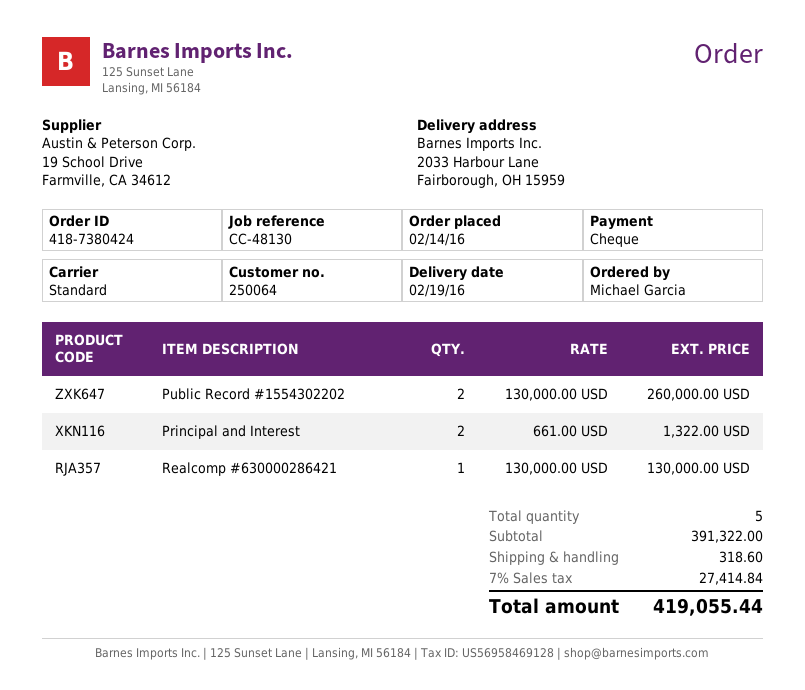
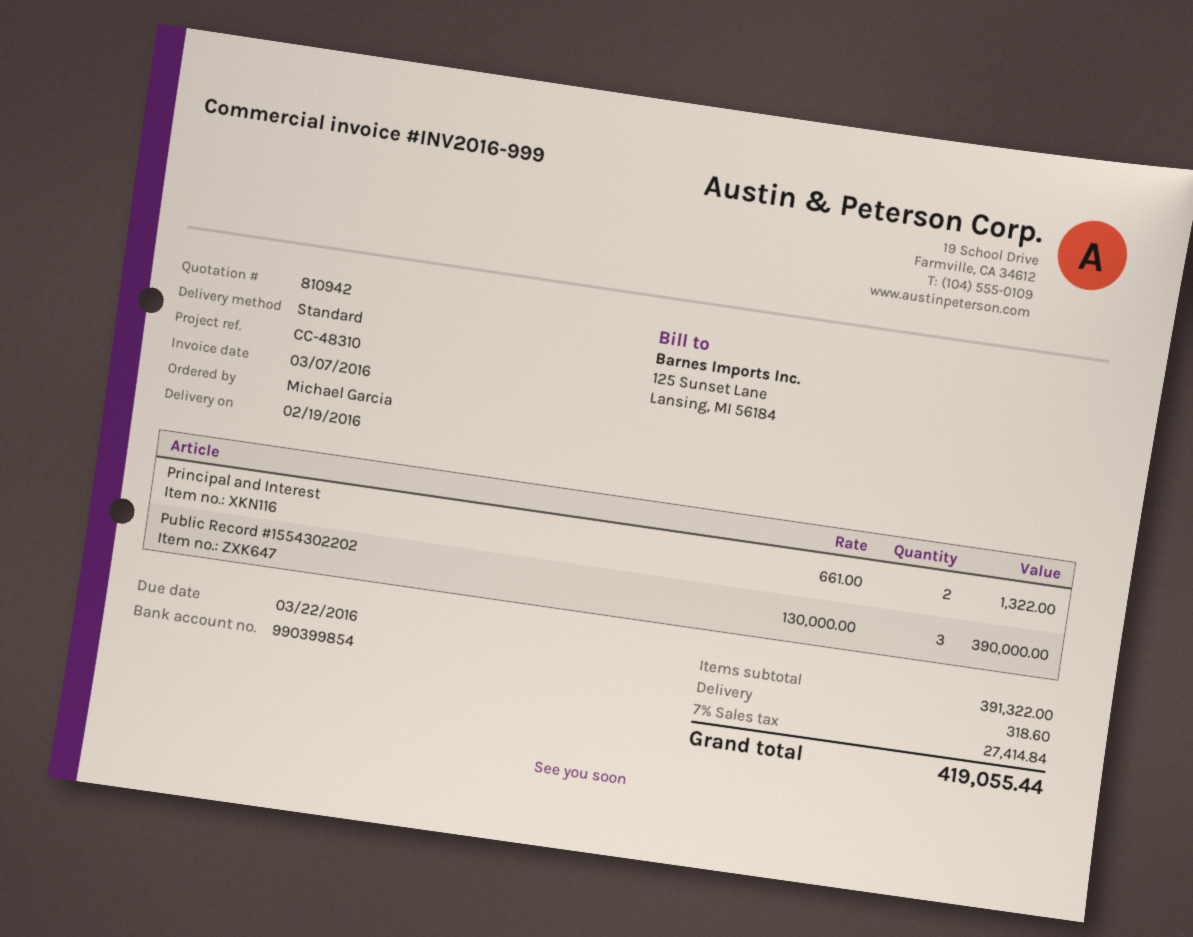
reference: CC-48130 -> CC-48310
Public Record #1554302202: 2 x 130000.00 = 260000.00 -> 3 x 130000.00 = 390000.00
Realcomp #630000286421: 1 x 130000.00 = 130000.00 -> none

